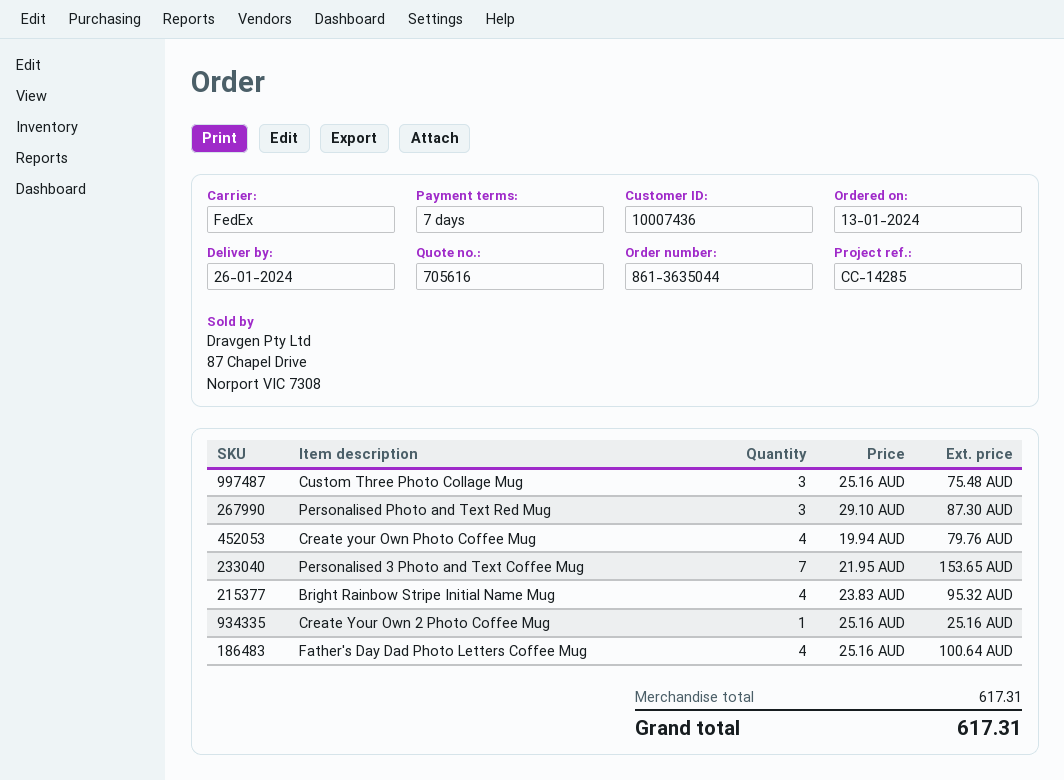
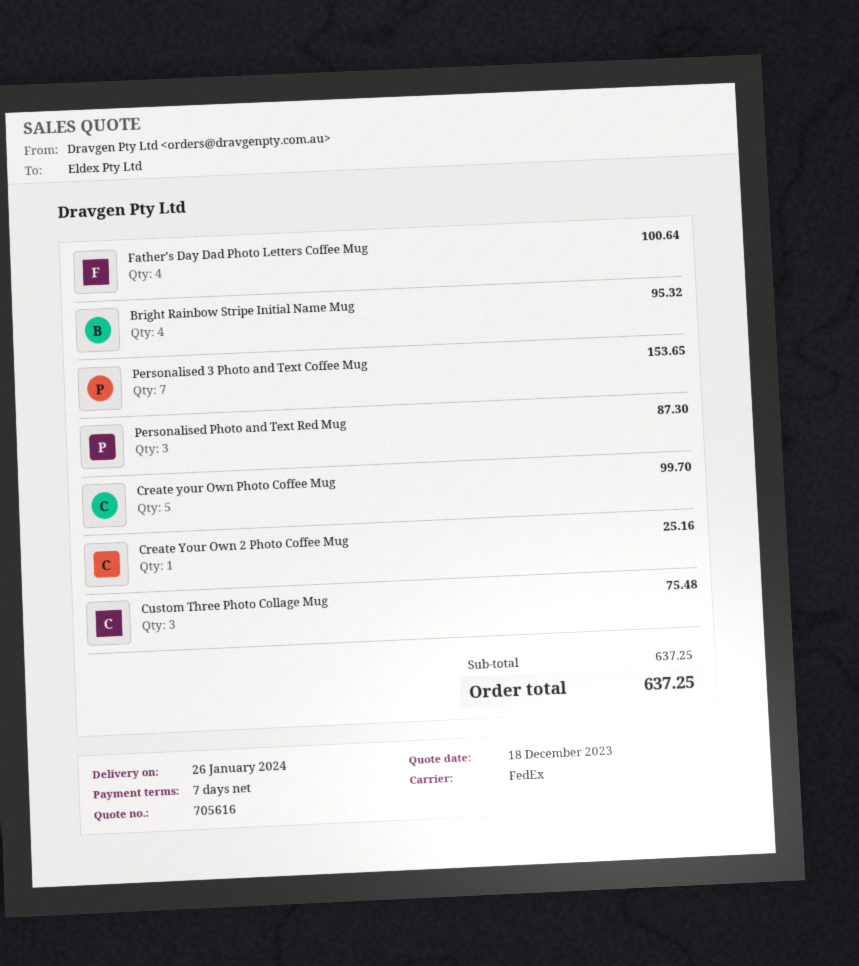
Create your Own Photo Coffee Mug: 4 for 79.76 -> 5 for 99.70
subtotal: 617.31 -> 637.25
total: 617.31 -> 637.25

